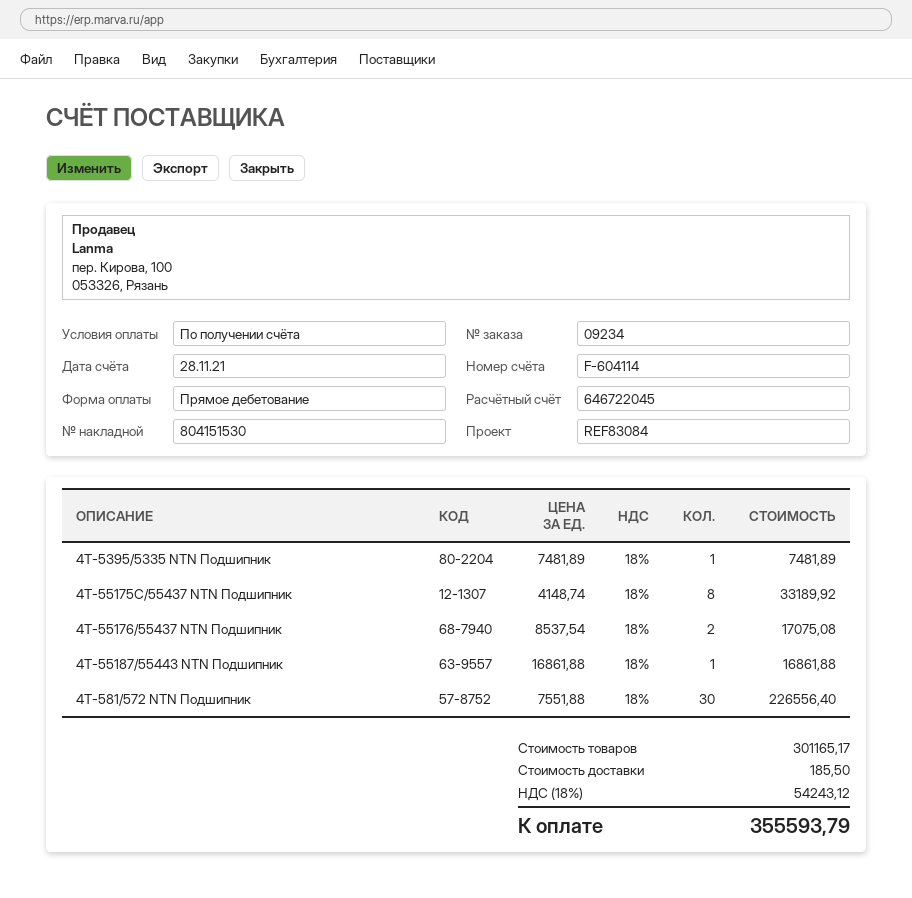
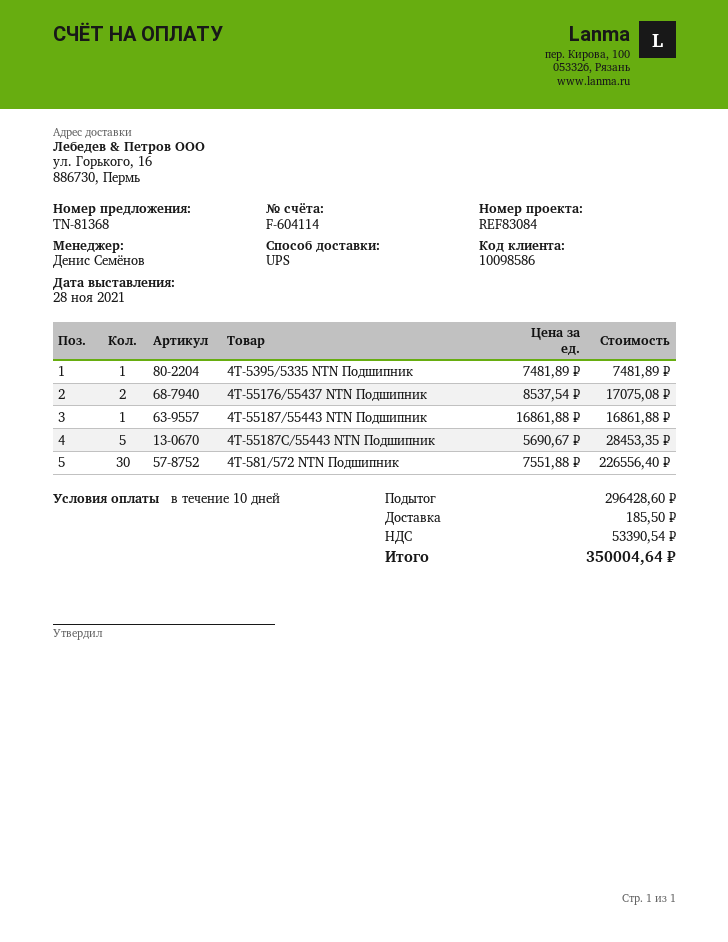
payment terms: on receipt -> 10 days
4T-55175C/55437 NTN Подшипник: 8 x 4148.74 = 33189.92 -> none
4T-55187C/55443 NTN Подшипник: none -> 5 x 5690.67 = 28453.35
subtotal: 301165.17 -> 296428.60
tax: 54243.12 -> 53390.54
total: 355593.79 -> 350004.64

